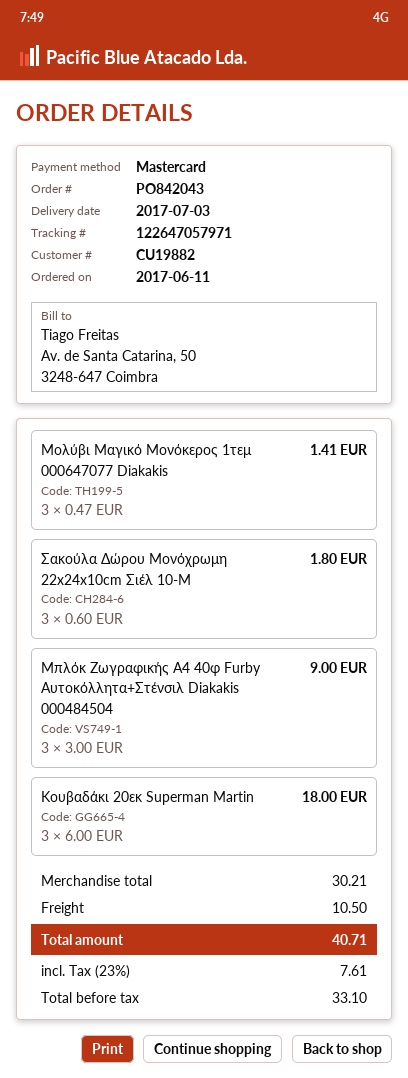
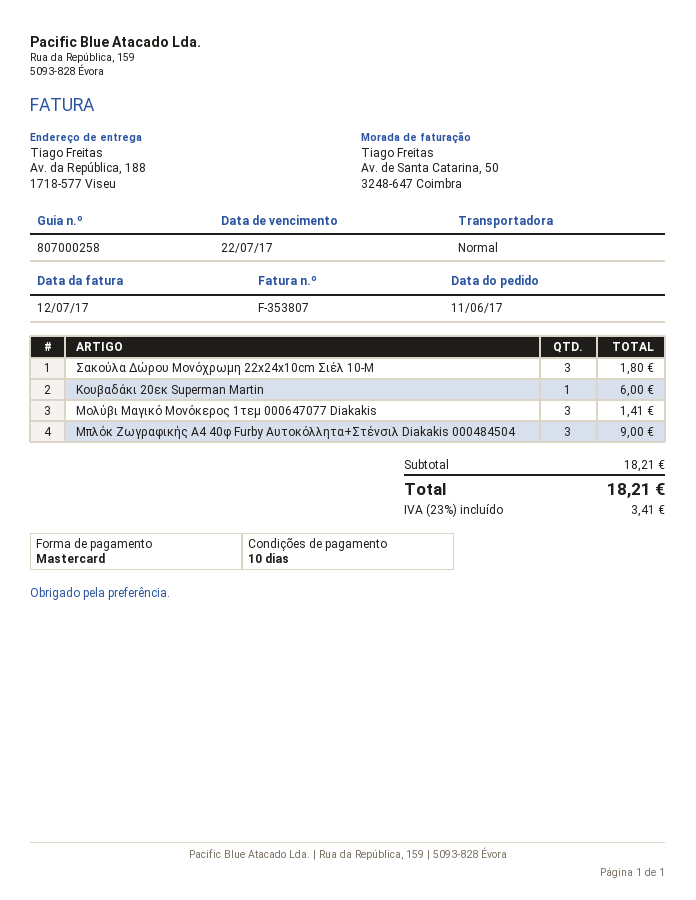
Κουβαδάκι 20εκ Superman Martin: 3 for 18.00 -> 1 for 6.00
subtotal: 30.21 -> 18.21
shipping: 10.50 -> none
tax: 23% = 7.61 -> 23% = 3.41
total: 40.71 -> 18.21

